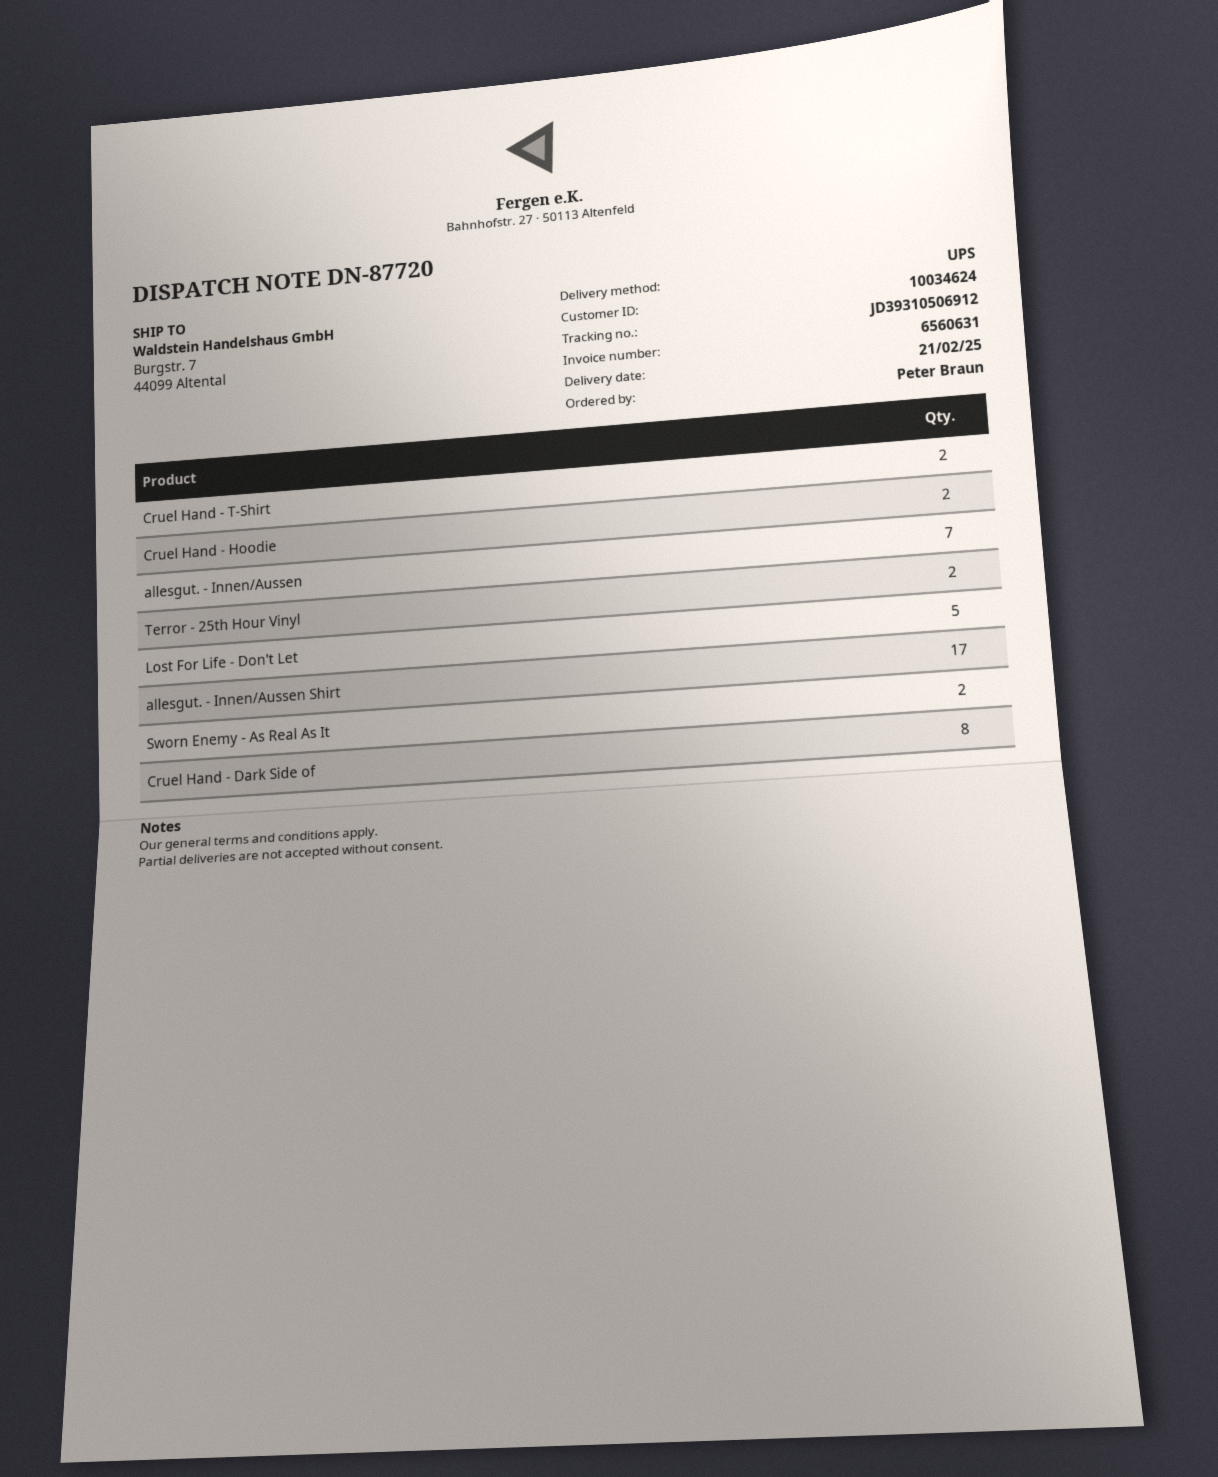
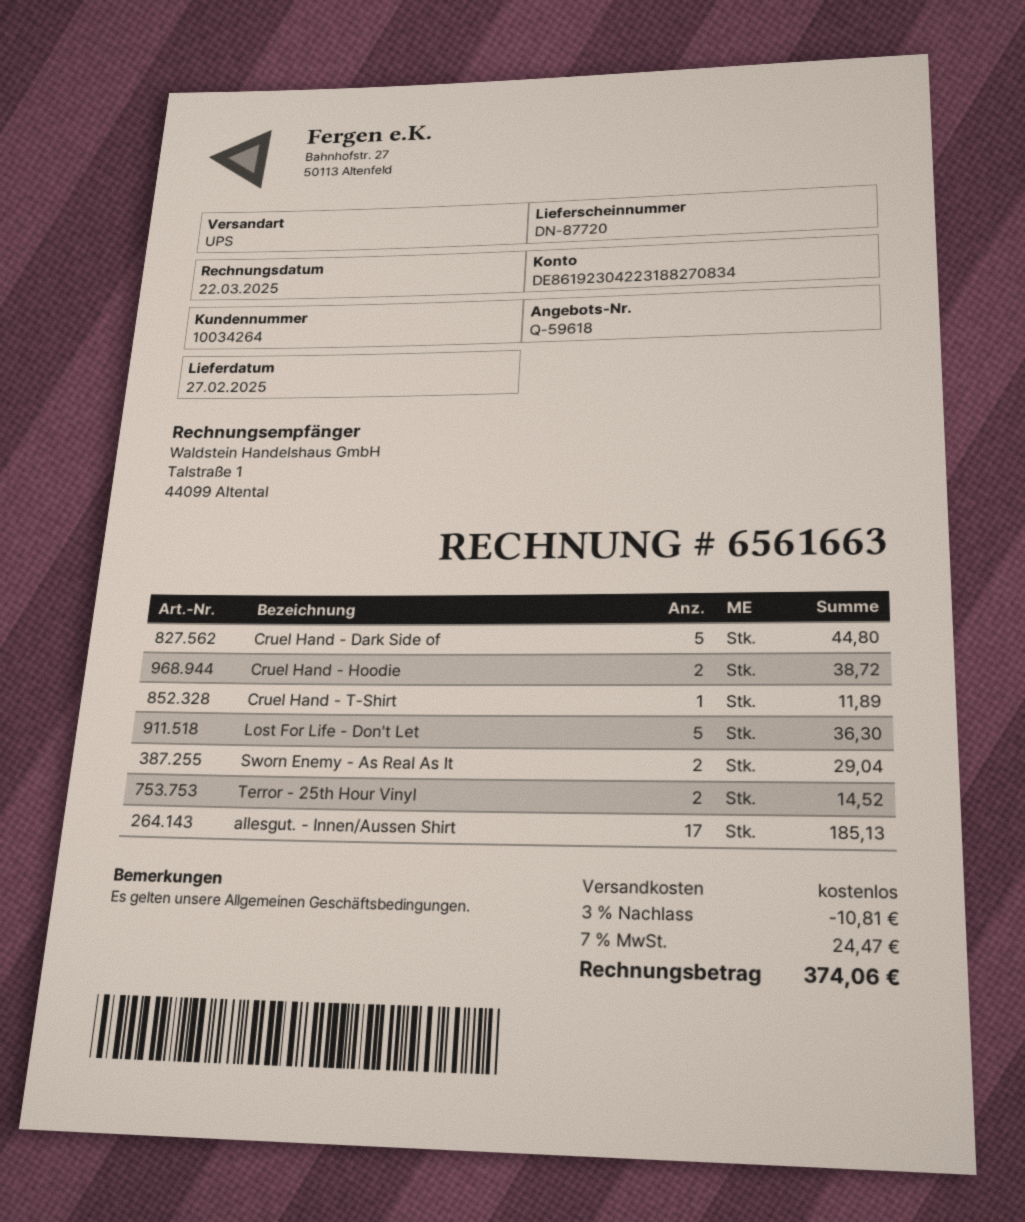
delivery date: 2025-02-21 -> 2025-02-27
invoice number: 6560631 -> 6561663
customer number: 10034624 -> 10034264
Cruel Hand - T-Shirt: 2 -> 1
allesgut. - Innen/Aussen: 7 -> none
Cruel Hand - Dark Side of: 8 -> 5

